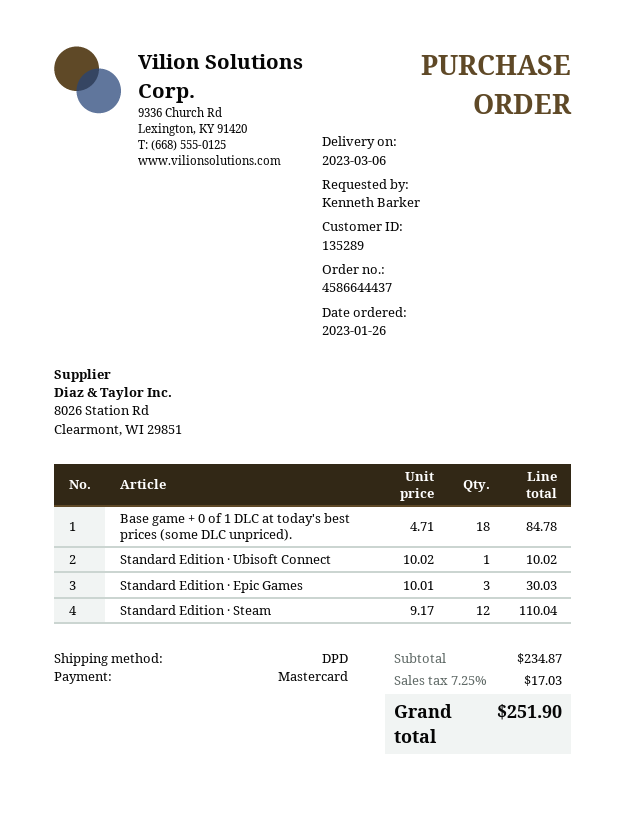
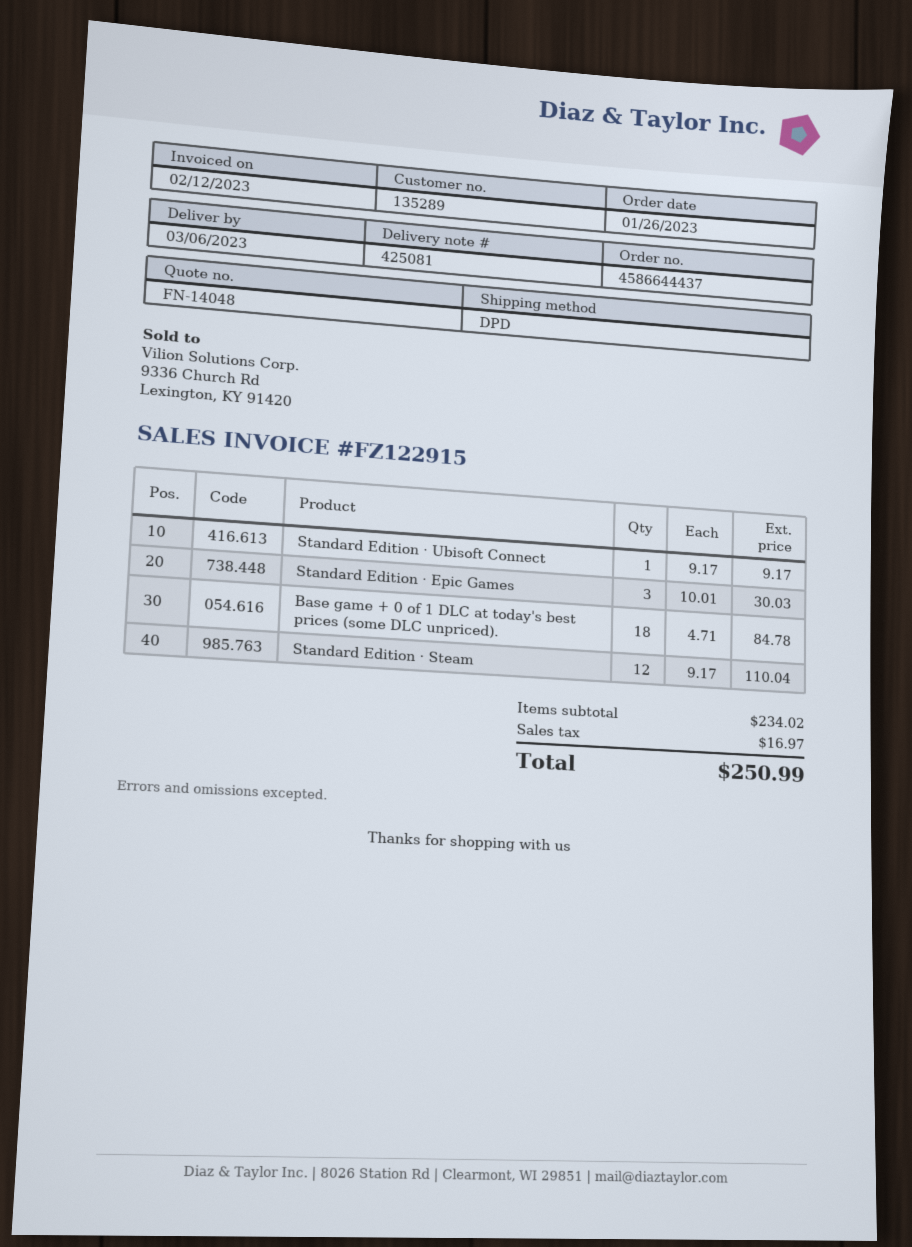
Standard Edition · Ubisoft Connect: 1 x 10.02 = 10.02 -> 1 x 9.17 = 9.17
subtotal: 234.87 -> 234.02
tax: 17.03 -> 16.97
total: 251.90 -> 250.99

